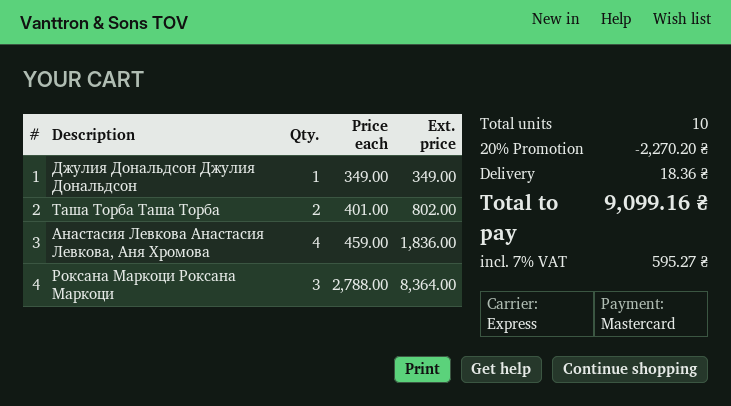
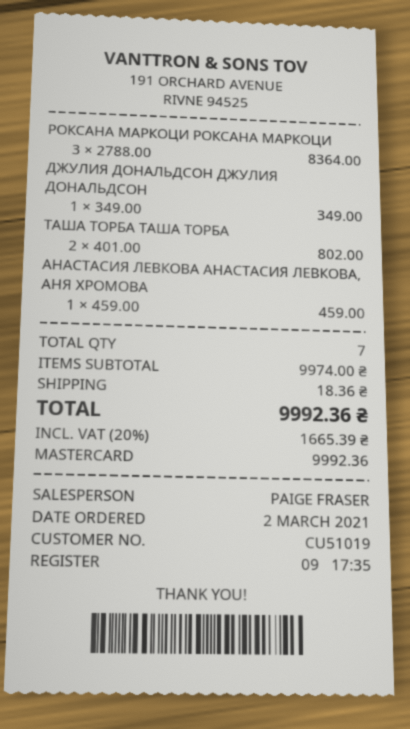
Анастасия Левкова Анастасия Левкова, Аня Хромова: 4 x 459.00 = 1836.00 -> 1 x 459.00 = 459.00
total quantity: 10 -> 7
discount: 20% = 2270.20 -> none
tax: 7% = 595.27 -> 20% = 1665.39
total: 9099.16 -> 9992.36

